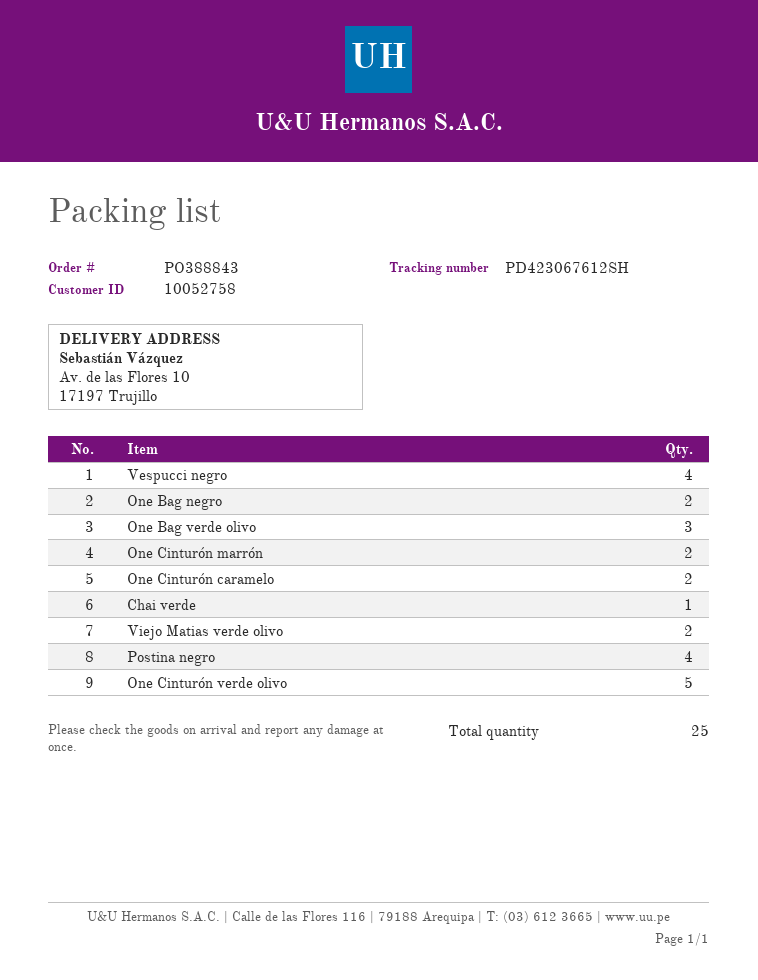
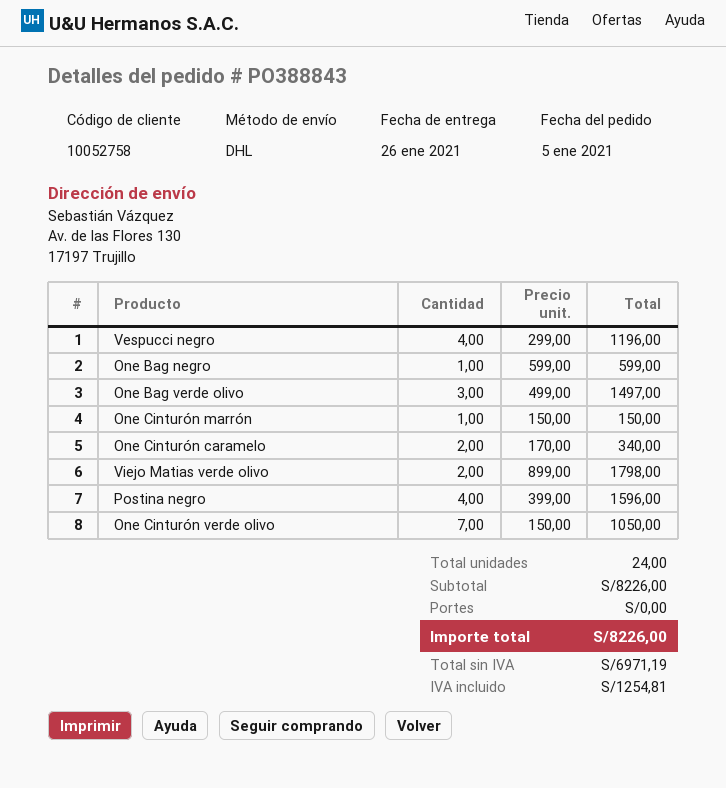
ship to: Av. de las Flores 10, 17197 Trujillo -> Av. de las Flores 130, 17197 Trujillo
One Bag negro: 2 -> 1
One Cinturón marrón: 2 -> 1
Chai verde: 1 -> none
One Cinturón verde olivo: 5 -> 7
total quantity: 25 -> 24

